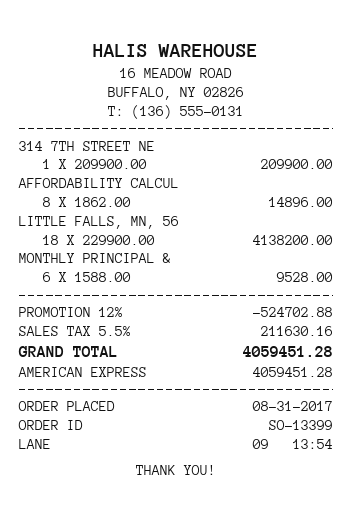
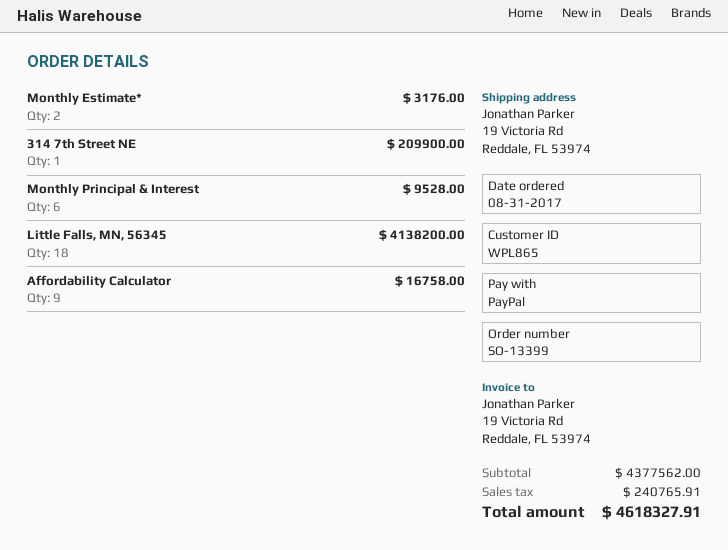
payment method: American Express -> PayPal
AFFORDABILITY CALCUL: 8 for 14896.00 -> 9 for 16758.00
Monthly Estimate*: none -> 2 for 3176.00
discount: 12% = 524702.88 -> none
tax: 211630.16 -> 240765.91
total: 4059451.28 -> 4618327.91

